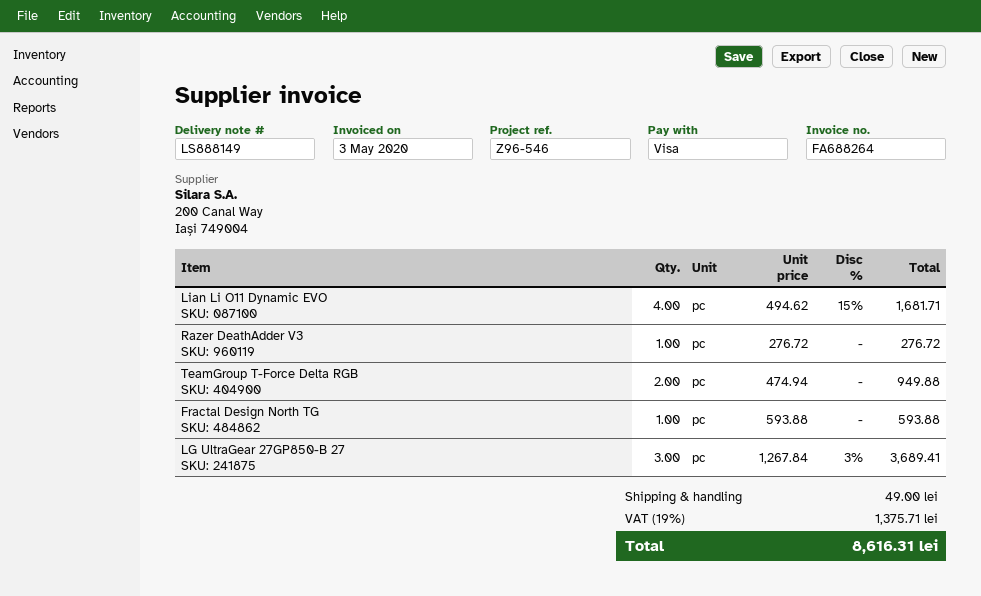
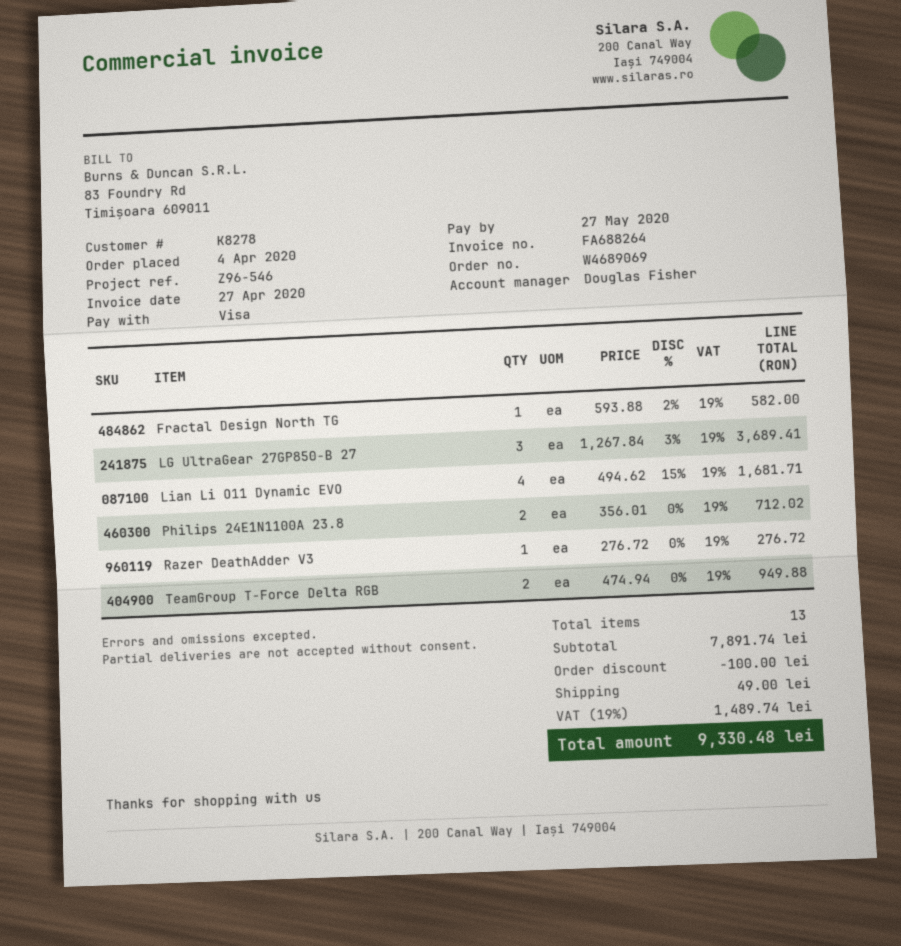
invoice date: 2020-05-03 -> 2020-04-27
Fractal Design North TG: 1 x 593.88 = 593.88 -> 1 x 593.88 - 2% = 582.00
Philips 24E1N1100A 23.8: none -> 2 x 356.01 = 712.02
discount: none -> 100.00
tax: 19% = 1375.71 -> 19% = 1489.74
total: 8616.31 -> 9330.48

